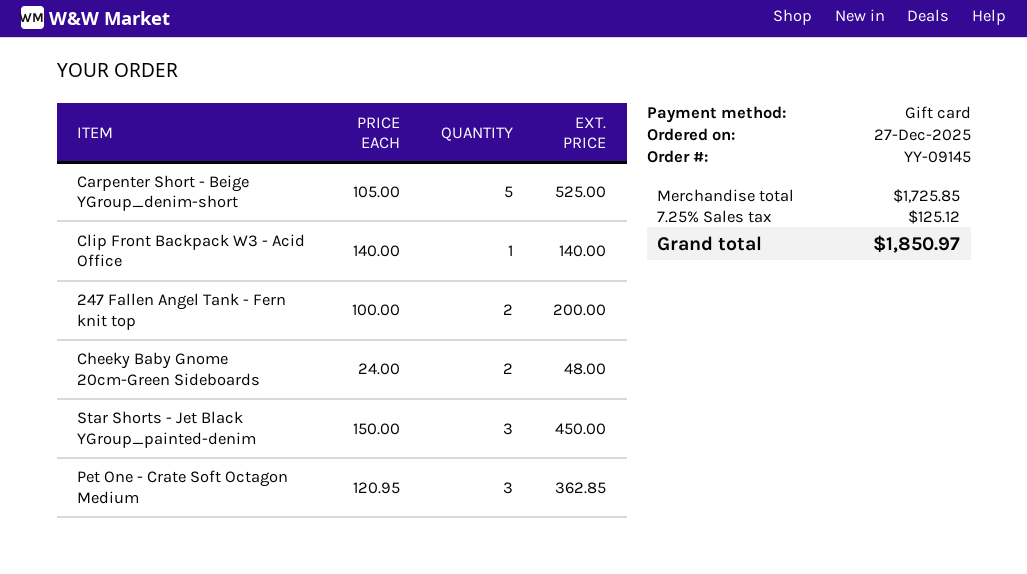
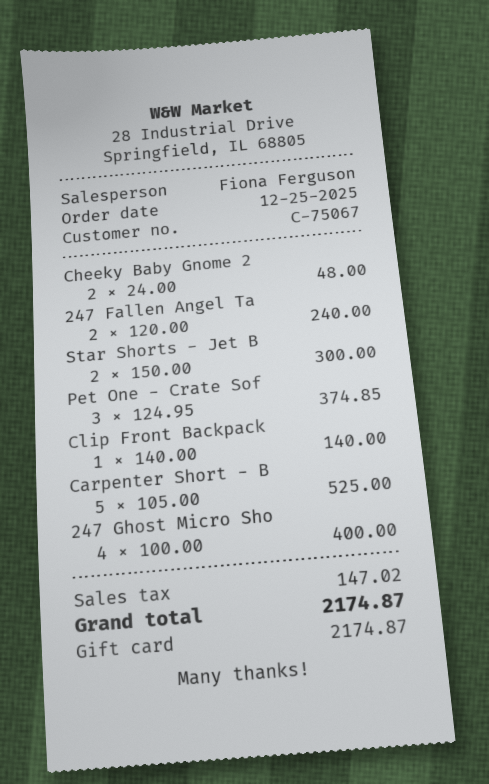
order date: 2025-12-27 -> 2025-12-25
247 Fallen Angel Tank - Fern knit top: 2 x 100.00 = 200.00 -> 2 x 120.00 = 240.00
Star Shorts - Jet Black YGroup_painted-denim: 3 x 150.00 = 450.00 -> 2 x 150.00 = 300.00
Pet One - Crate Soft Octagon Medium: 3 x 120.95 = 362.85 -> 3 x 124.95 = 374.85
247 Ghost Micro Sho: none -> 4 x 100.00 = 400.00
tax: 125.12 -> 147.02
total: 1850.97 -> 2174.87

